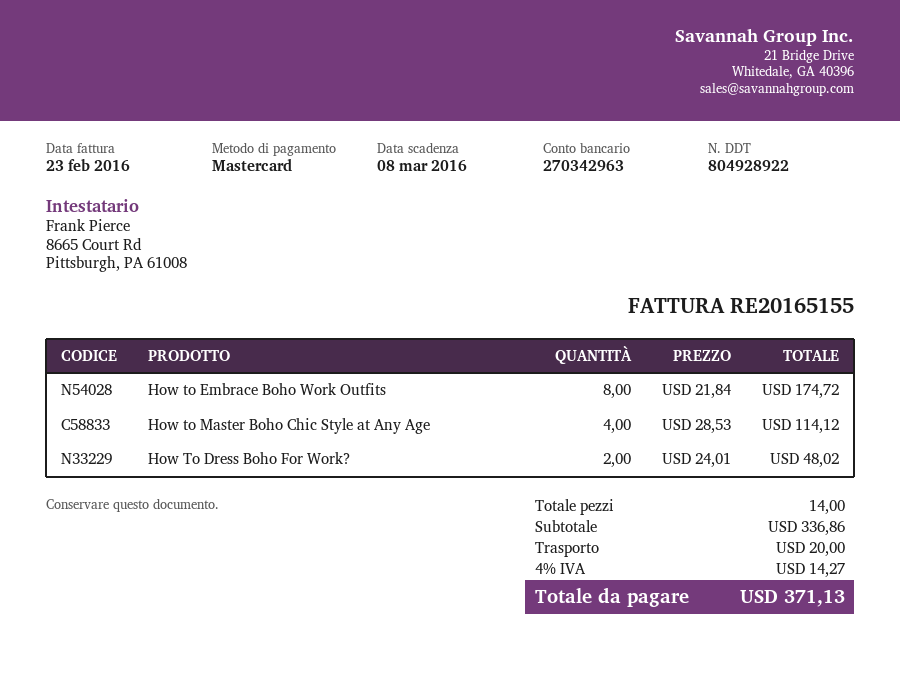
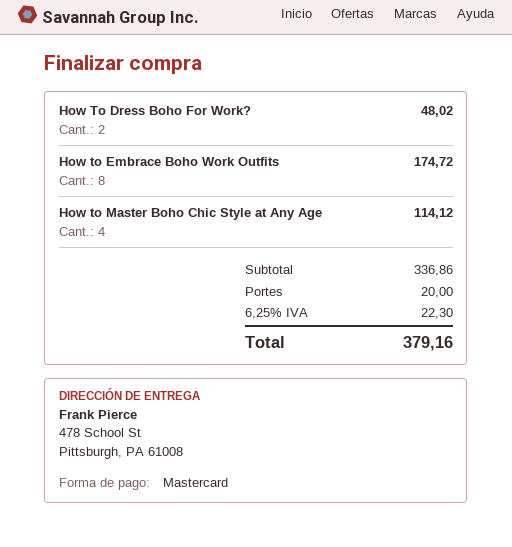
tax: 4% = 14.27 -> 6.25% = 22.30
total: 371.13 -> 379.16

